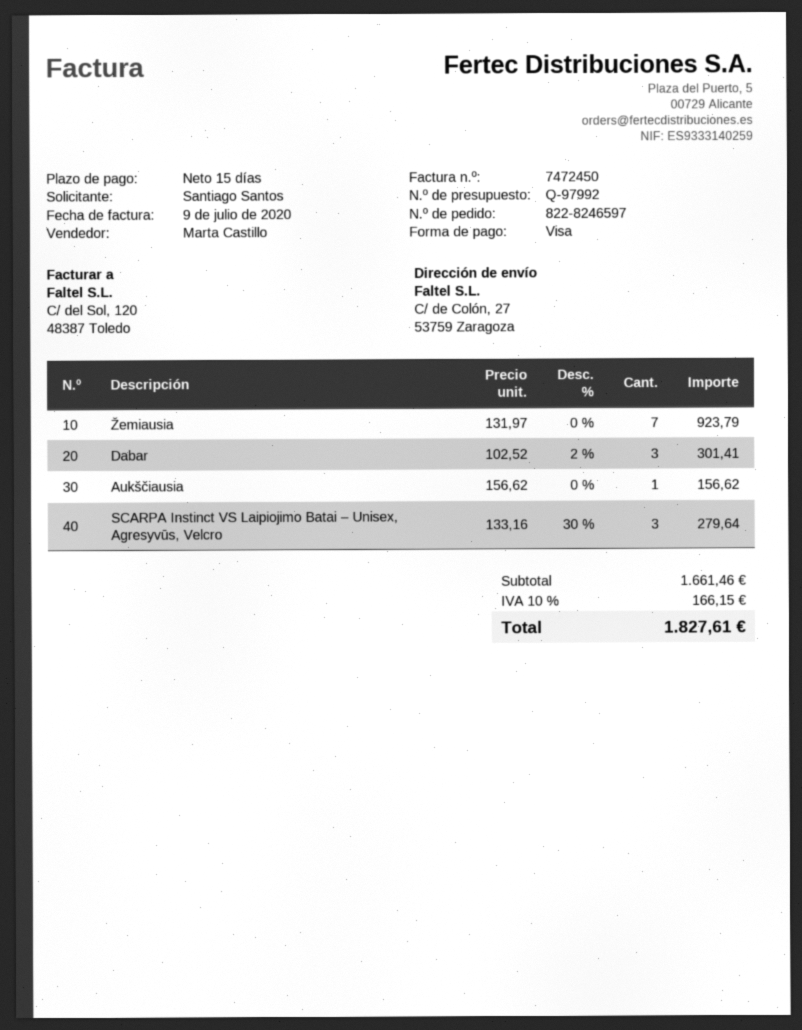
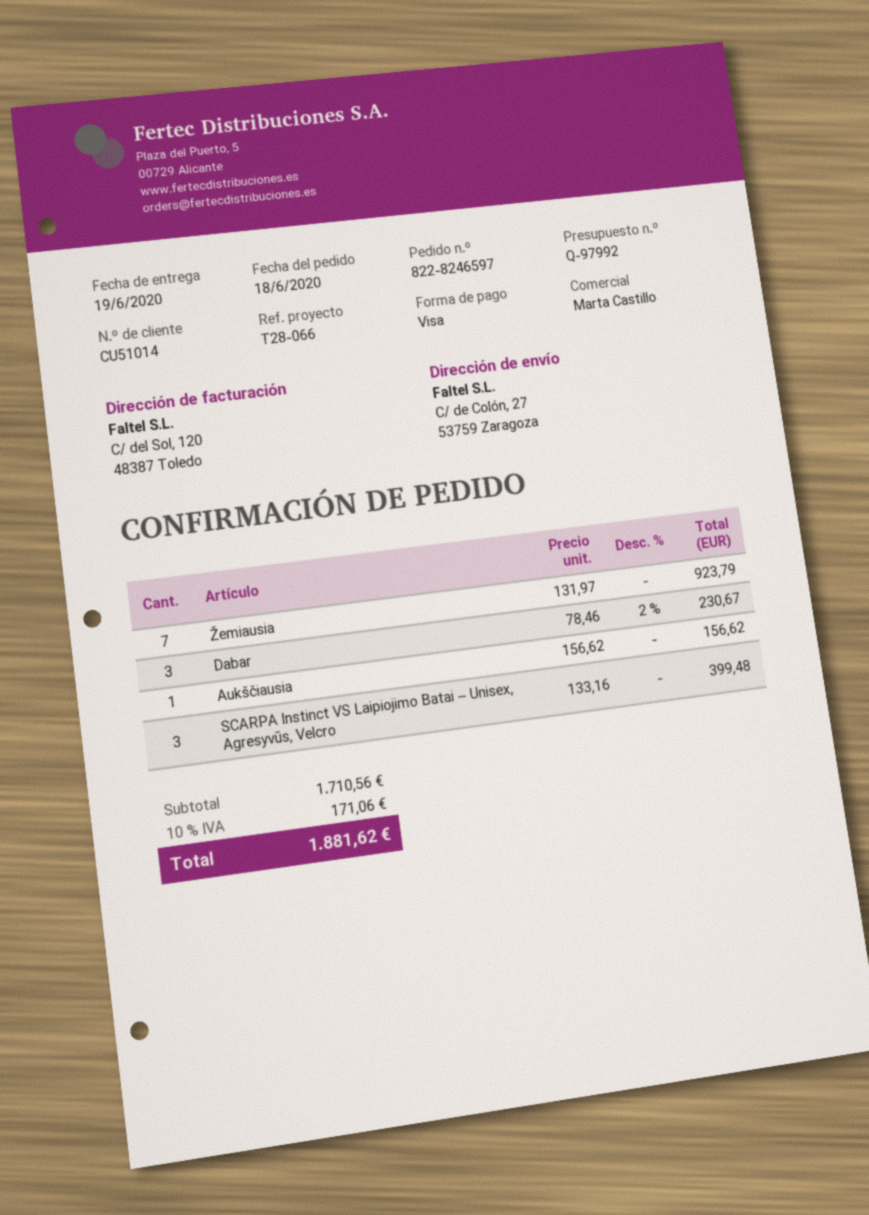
Dabar: 3 x 102.52 - 2% = 301.41 -> 3 x 78.46 - 2% = 230.67
SCARPA Instinct VS Laipiojimo Batai – Unisex, Agresyvūs, Velcro: 3 x 133.16 - 30% = 279.64 -> 3 x 133.16 = 399.48
subtotal: 1661.46 -> 1710.56
tax: 10% = 166.15 -> 10% = 171.06
total: 1827.61 -> 1881.62

